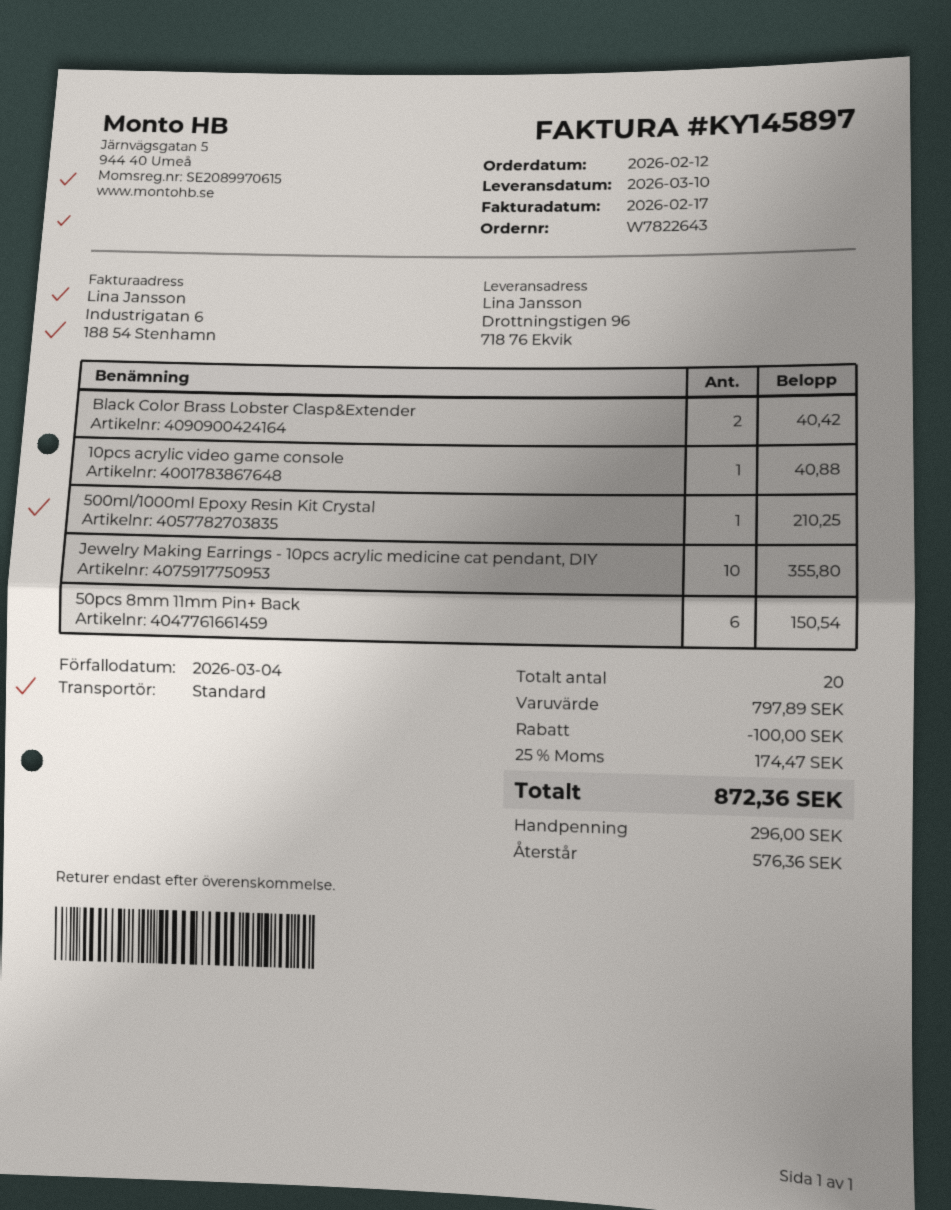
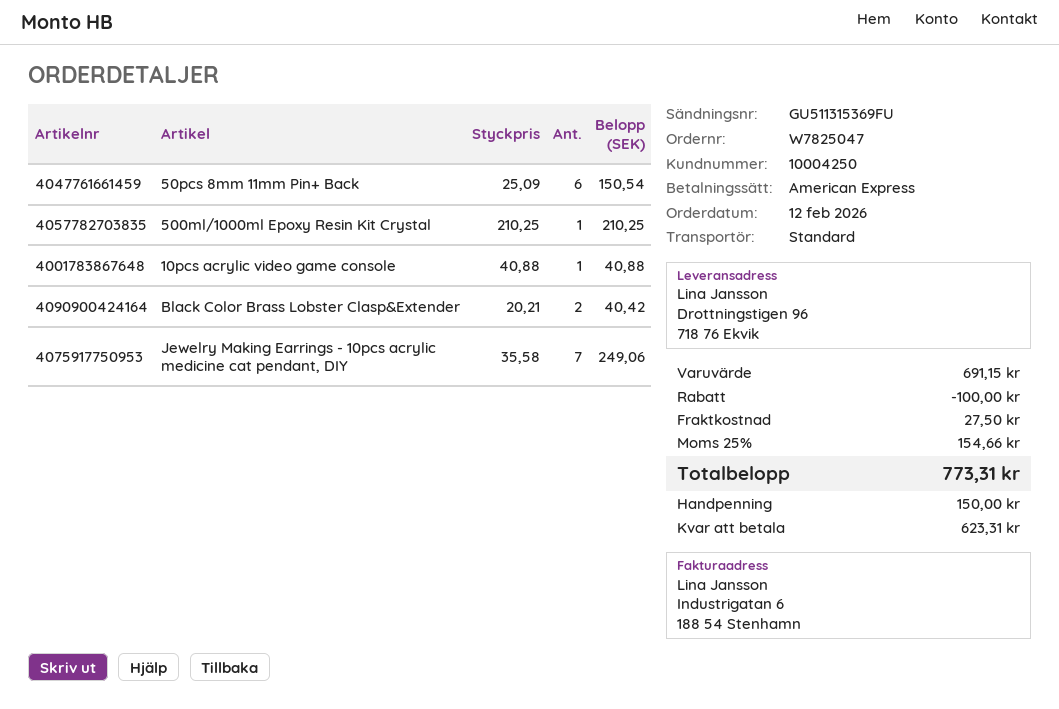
order number: W7822643 -> W7825047
Jewelry Making Earrings - 10pcs acrylic medicine cat pendant, DIY: 10 for 355.80 -> 7 for 249.06
subtotal: 797.89 -> 691.15
shipping: none -> 27.50
tax: 25% = 174.47 -> 25% = 154.66
total: 872.36 -> 773.31
deposit: 296.00 -> 150.00
balance: 576.36 -> 623.31

